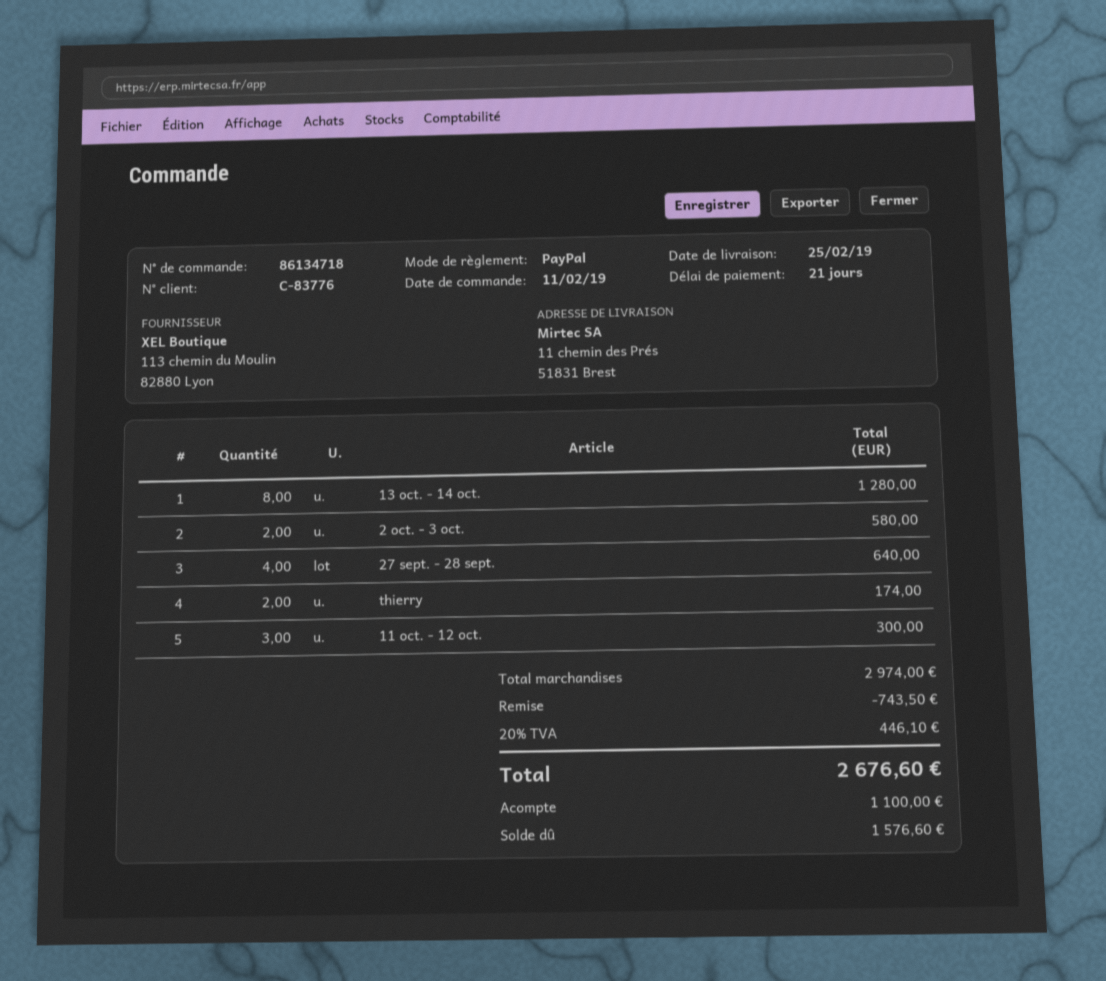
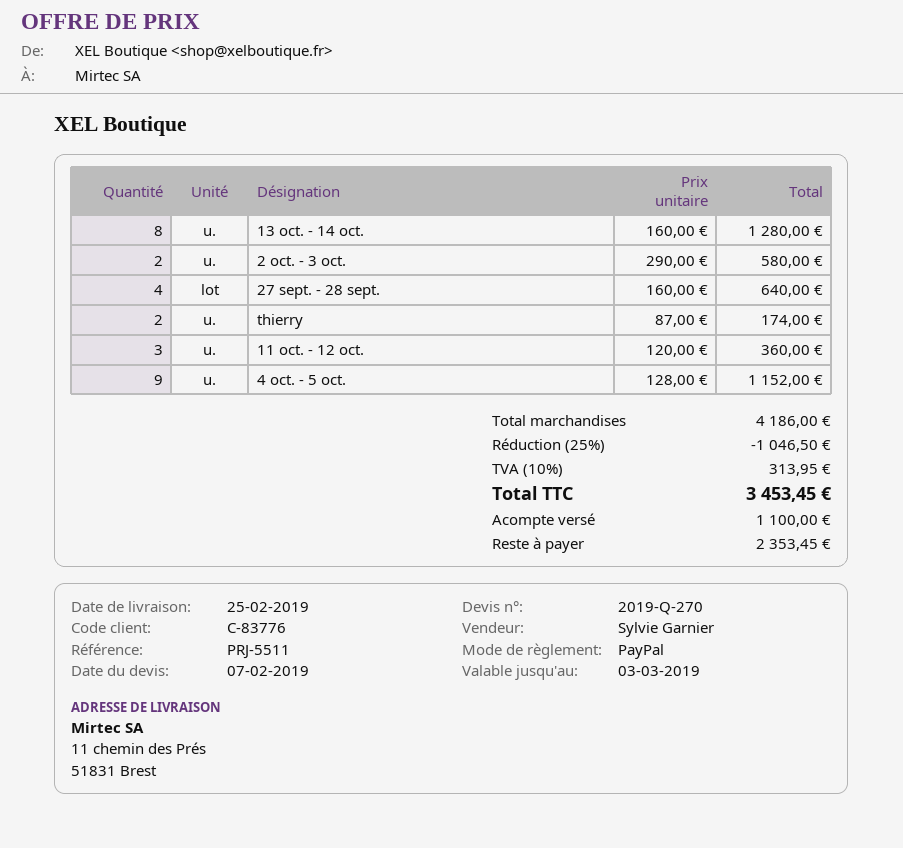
11 oct. - 12 oct.: 3 for 300.00 -> 3 for 360.00
4 oct. - 5 oct.: none -> 9 for 1152.00
subtotal: 2974.00 -> 4186.00
discount: 743.50 -> 1046.50
tax: 20% = 446.10 -> 10% = 313.95
total: 2676.60 -> 3453.45
balance: 1576.60 -> 2353.45

